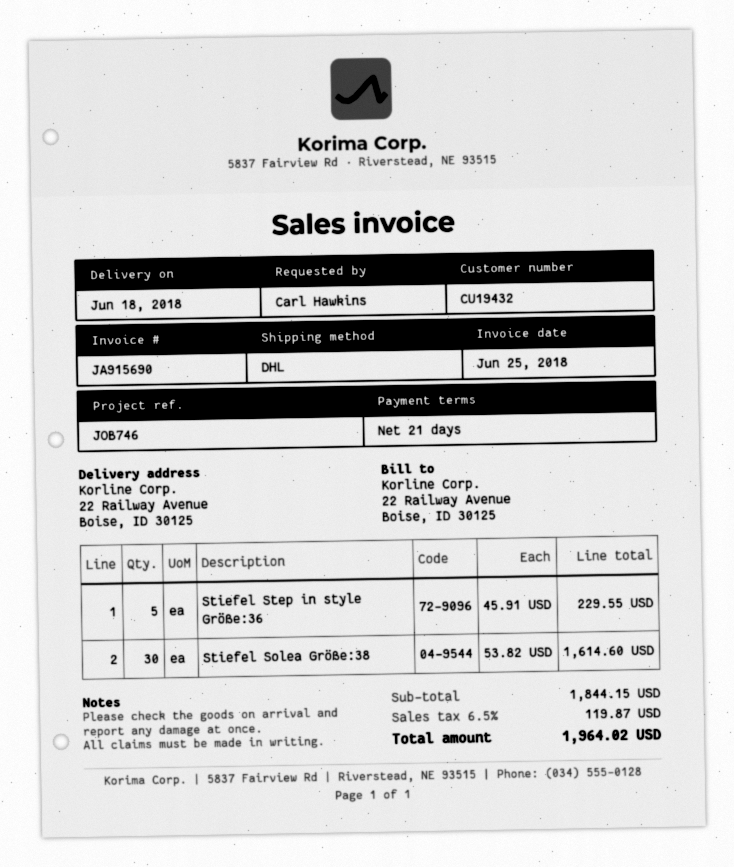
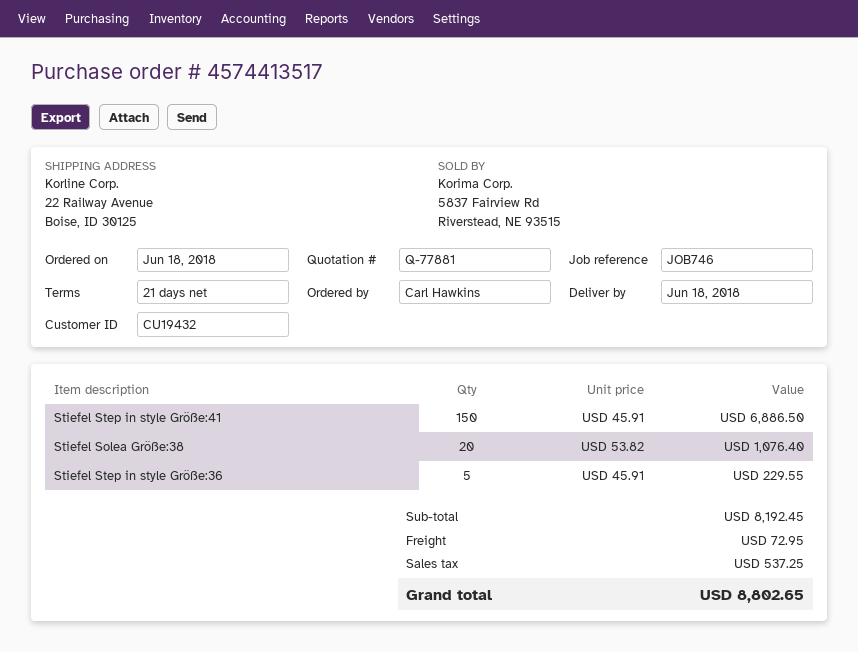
Stiefel Solea Größe:38: 30 x 53.82 = 1614.60 -> 20 x 53.82 = 1076.40
Stiefel Step in style Größe:41: none -> 150 x 45.91 = 6886.50
subtotal: 1844.15 -> 8192.45
shipping: none -> 72.95
tax: 119.87 -> 537.25
total: 1964.02 -> 8802.65

